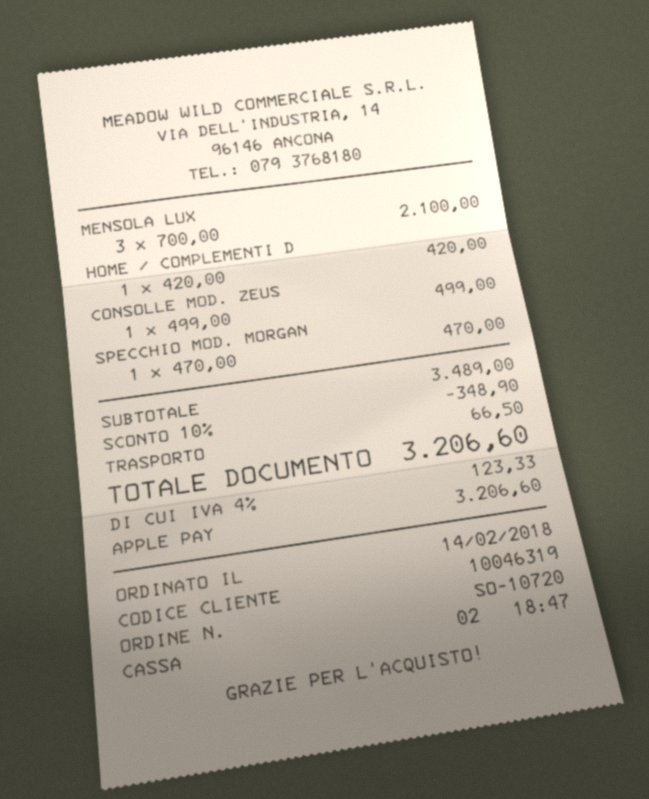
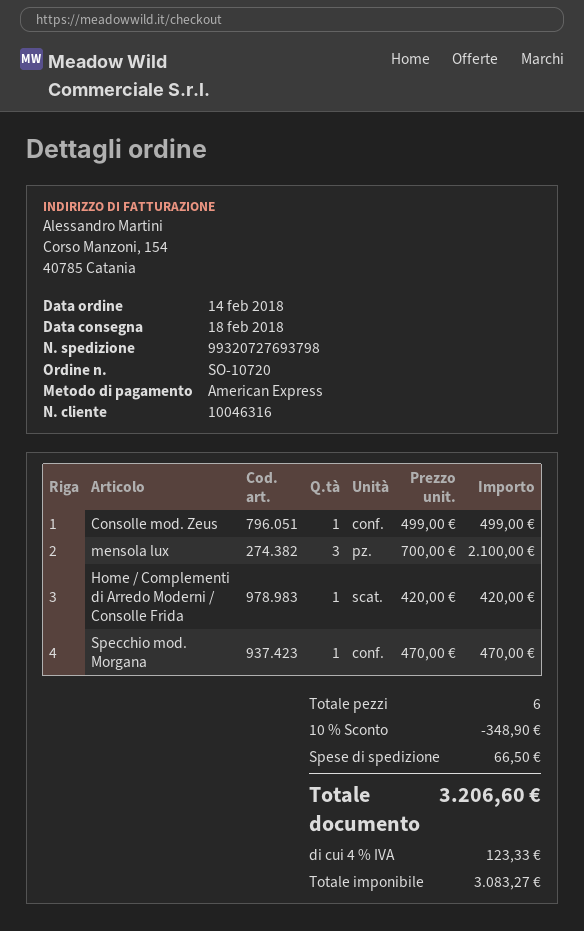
customer number: 10046319 -> 10046316
payment method: Apple Pay -> American Express

